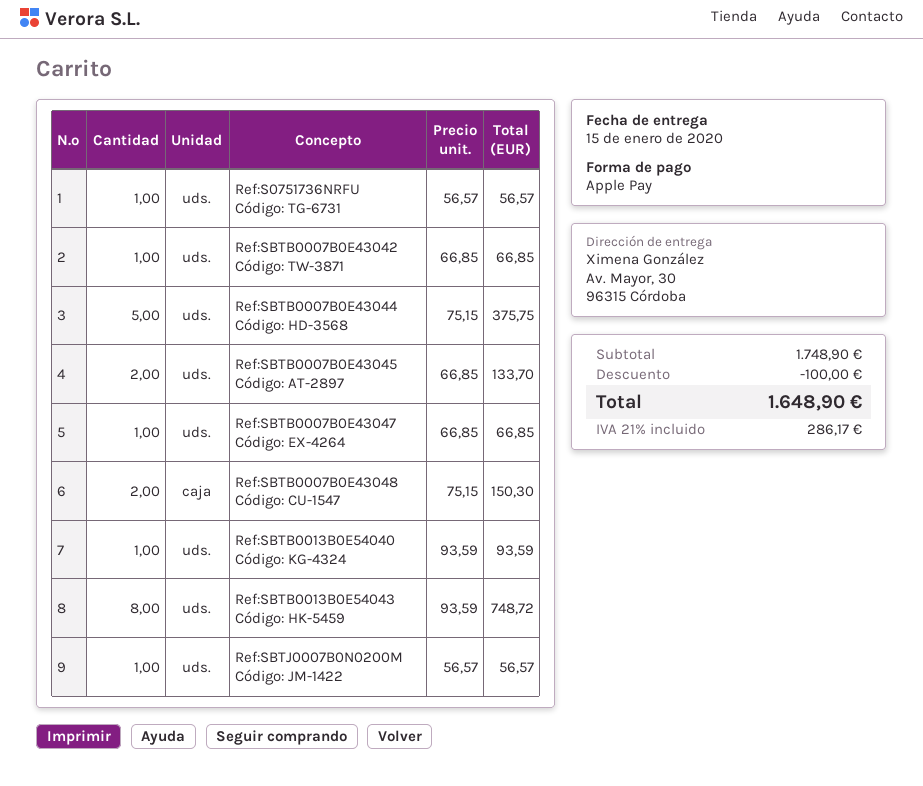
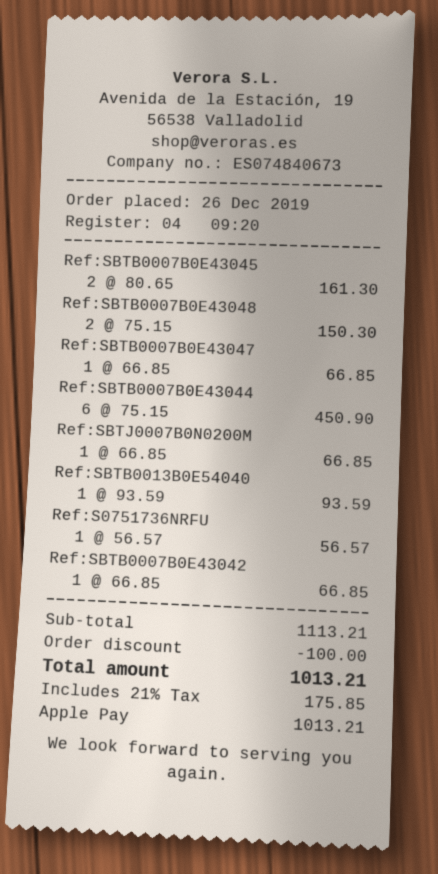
Ref:SBTB0007B0E43044: 5 x 75.15 = 375.75 -> 6 x 75.15 = 450.90
Ref:SBTB0007B0E43045: 2 x 66.85 = 133.70 -> 2 x 80.65 = 161.30
Ref:SBTB0013B0E54043: 8 x 93.59 = 748.72 -> none
Ref:SBTJ0007B0N0200M: 1 x 56.57 = 56.57 -> 1 x 66.85 = 66.85
subtotal: 1748.90 -> 1113.21
tax: 21% = 286.17 -> 21% = 175.85
total: 1648.90 -> 1013.21

